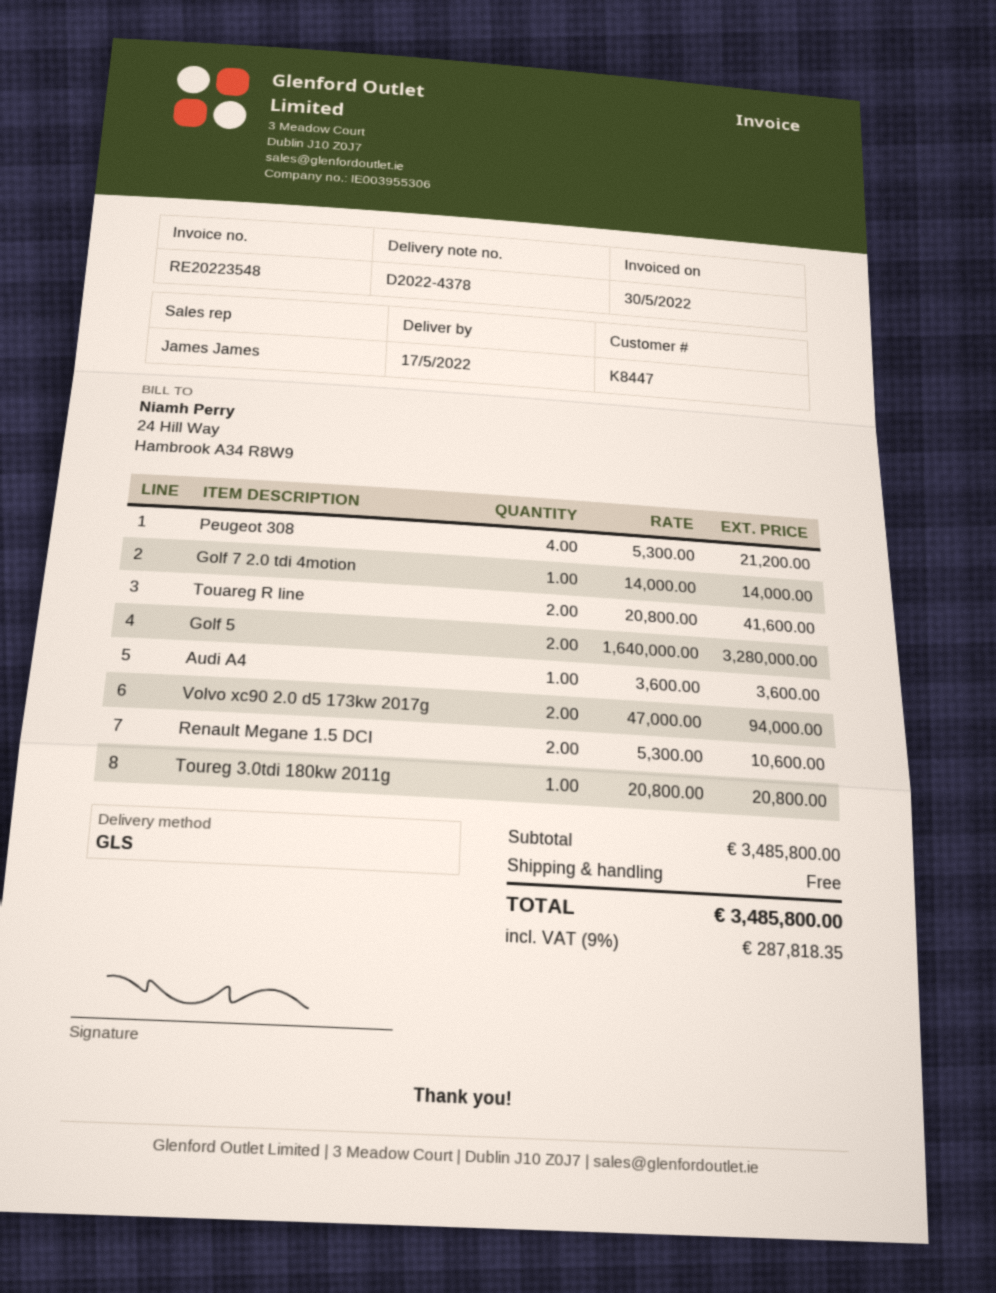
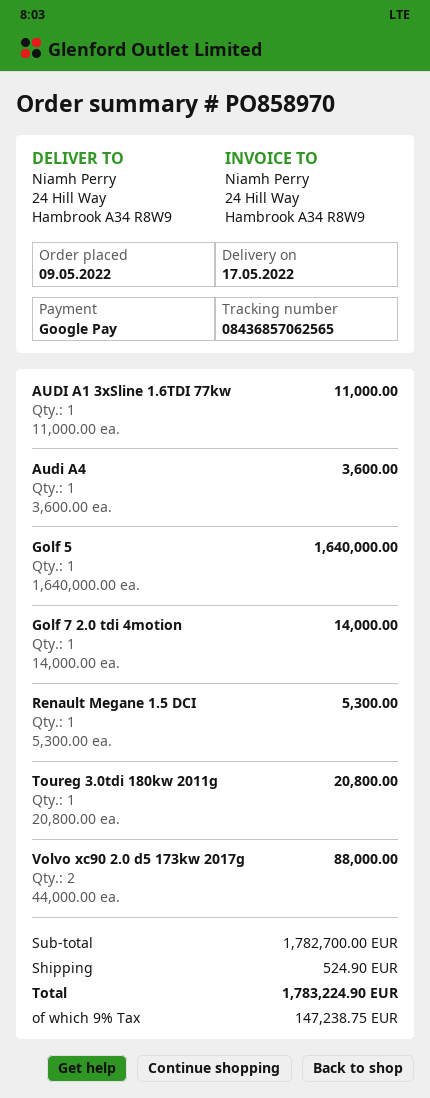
Peugeot 308: 4 x 5300.00 = 21200.00 -> none
Touareg R line: 2 x 20800.00 = 41600.00 -> none
Golf 5: 2 x 1640000.00 = 3280000.00 -> 1 x 1640000.00 = 1640000.00
Volvo xc90 2.0 d5 173kw 2017g: 2 x 47000.00 = 94000.00 -> 2 x 44000.00 = 88000.00
Renault Megane 1.5 DCI: 2 x 5300.00 = 10600.00 -> 1 x 5300.00 = 5300.00
AUDI A1 3xSline 1.6TDI 77kw: none -> 1 x 11000.00 = 11000.00
subtotal: 3485800.00 -> 1782700.00
shipping: 0.00 -> 524.90
tax: 9% = 287818.35 -> 9% = 147238.75
total: 3485800.00 -> 1783224.90

